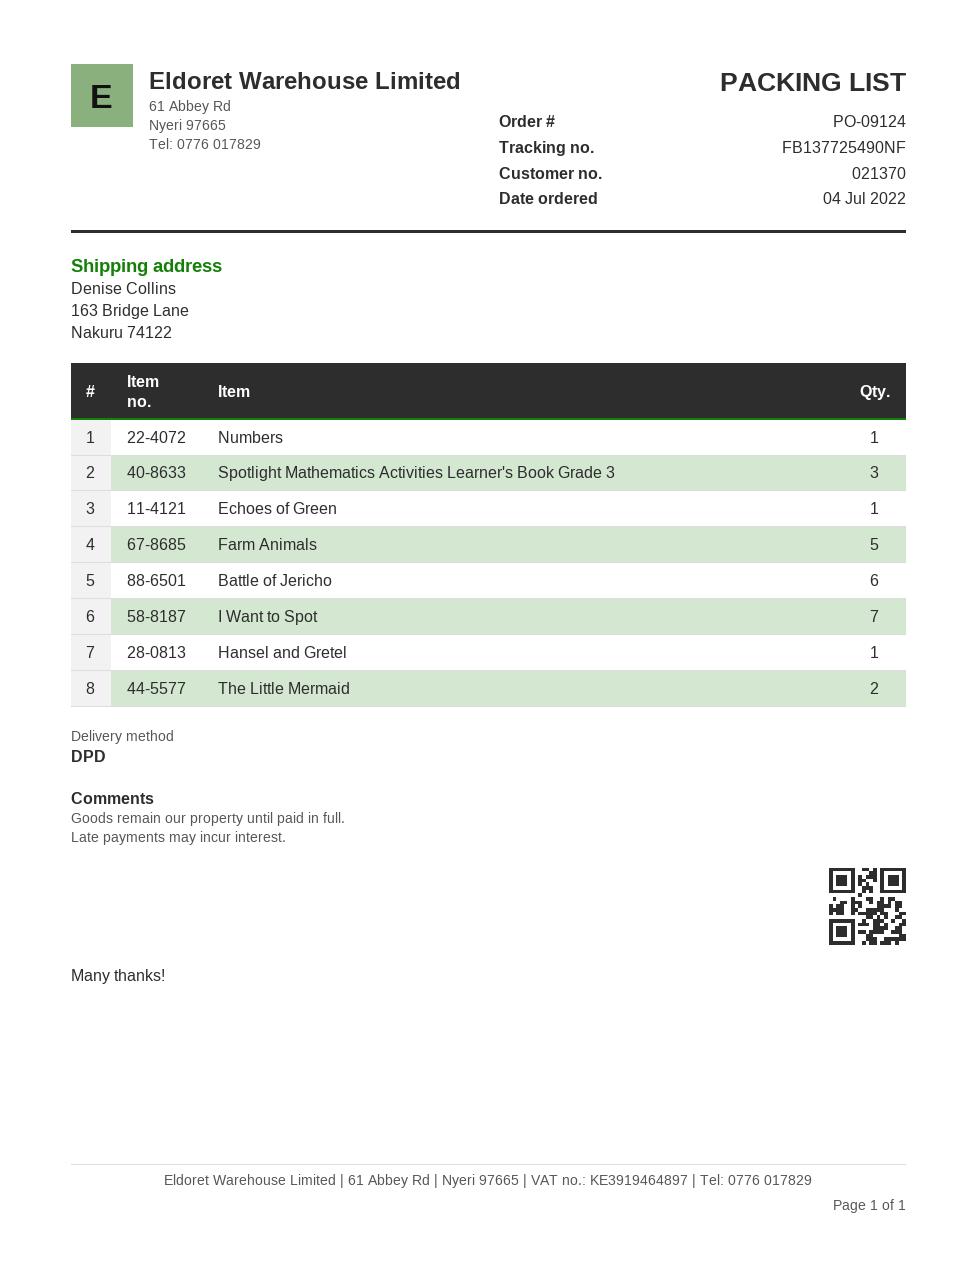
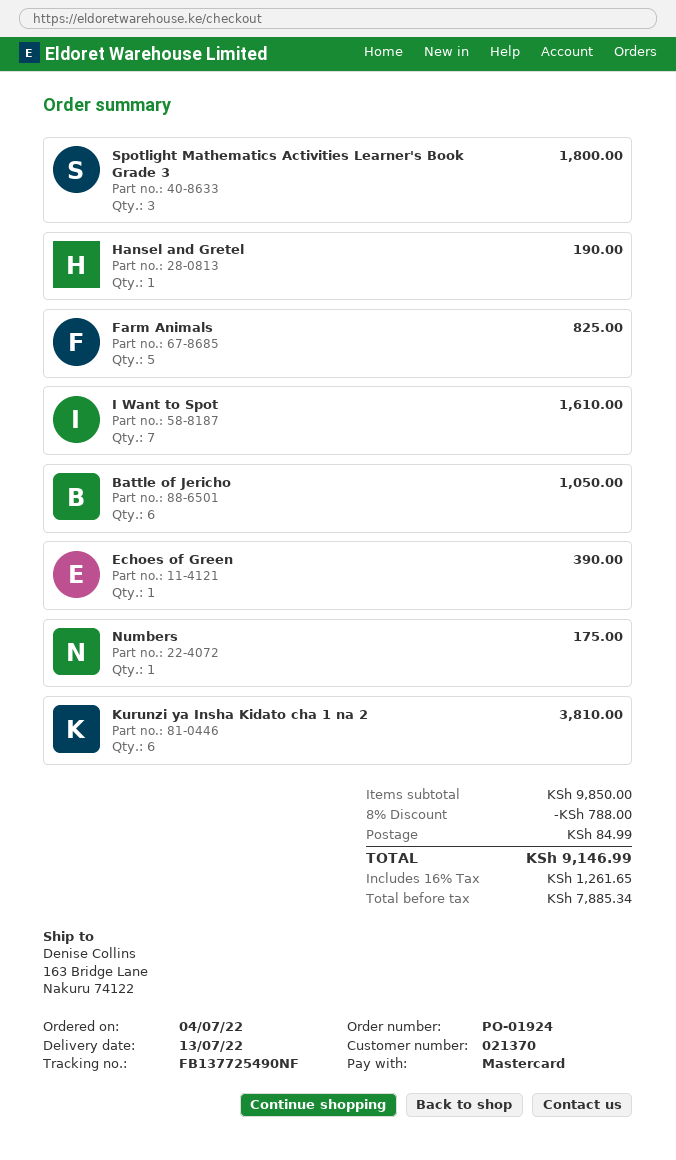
order number: PO-09124 -> PO-01924
The Little Mermaid: 2 -> none
Kurunzi ya Insha Kidato cha 1 na 2: none -> 6

